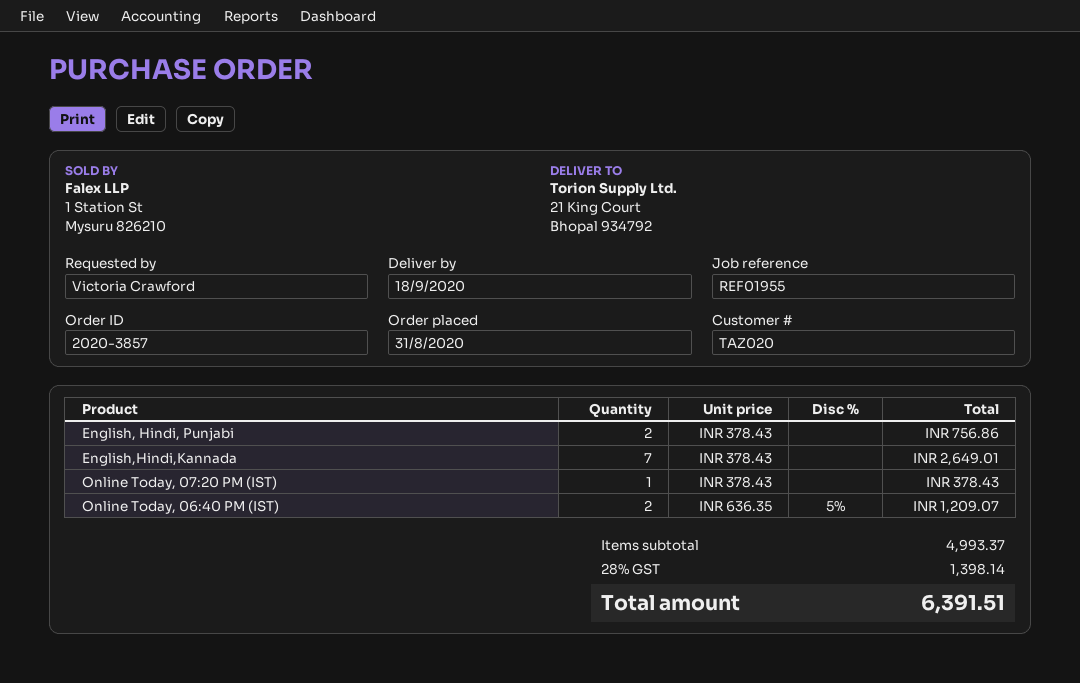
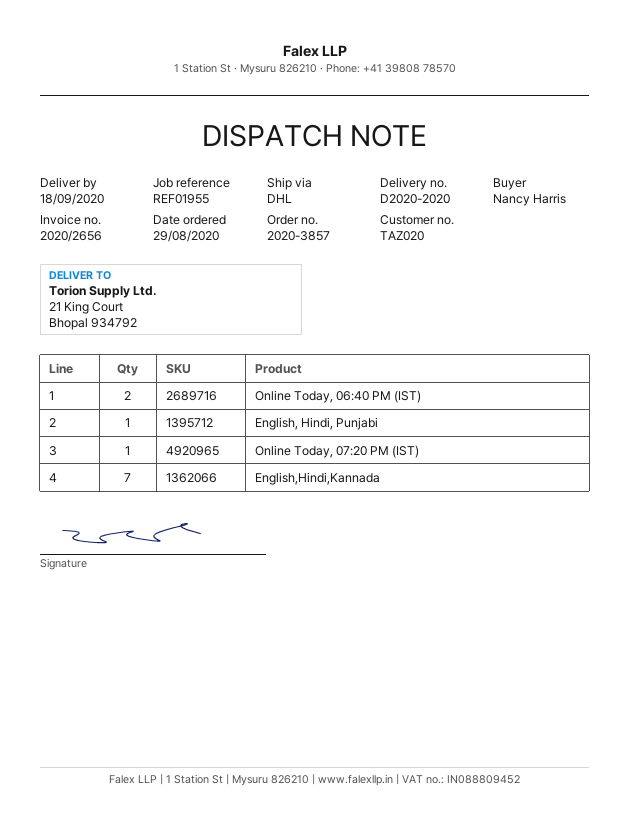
order date: 2020-08-31 -> 2020-08-29
ordered by: Victoria Crawford -> Nancy Harris
English, Hindi, Punjabi: 2 -> 1

